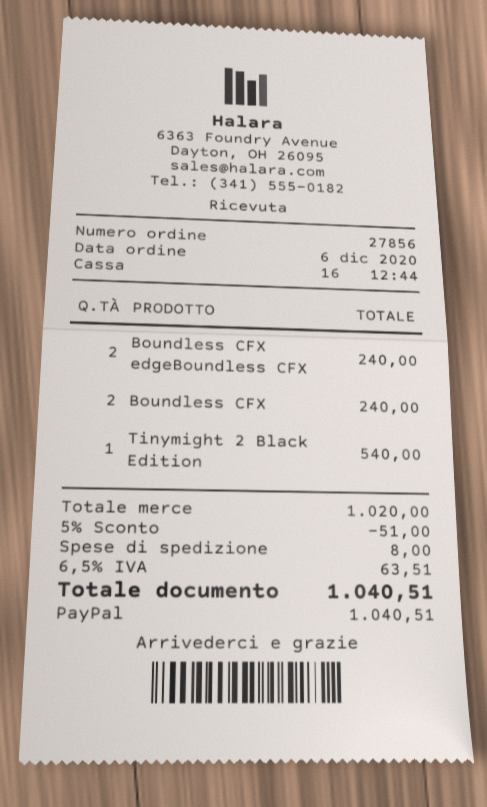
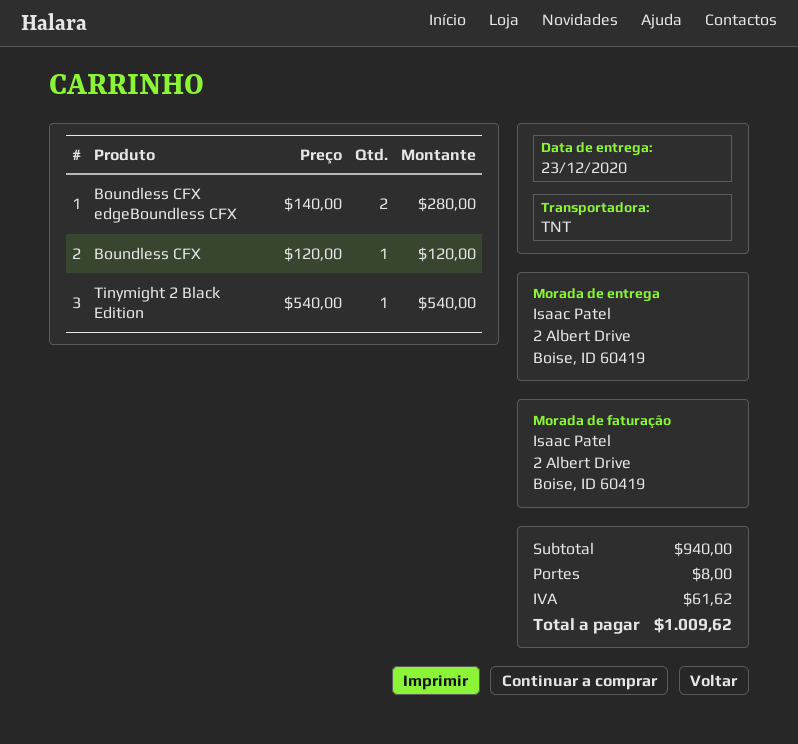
Boundless CFX edgeBoundless CFX: 2 for 240.00 -> 2 for 280.00
Boundless CFX: 2 for 240.00 -> 1 for 120.00
subtotal: 1020.00 -> 940.00
discount: 5% = 51.00 -> none
tax: 63.51 -> 61.62
total: 1040.51 -> 1009.62

